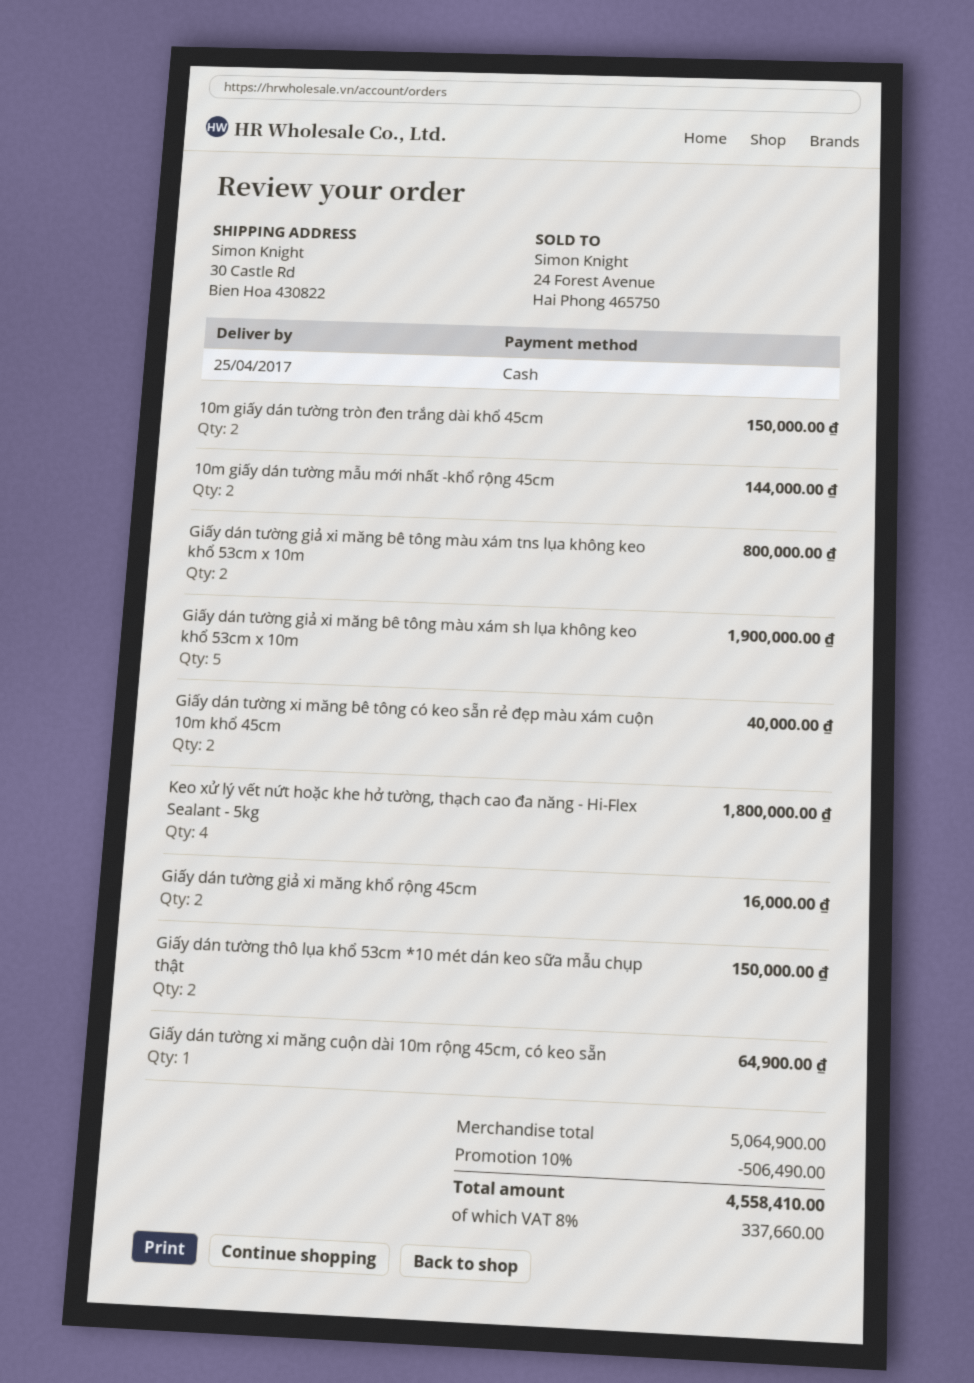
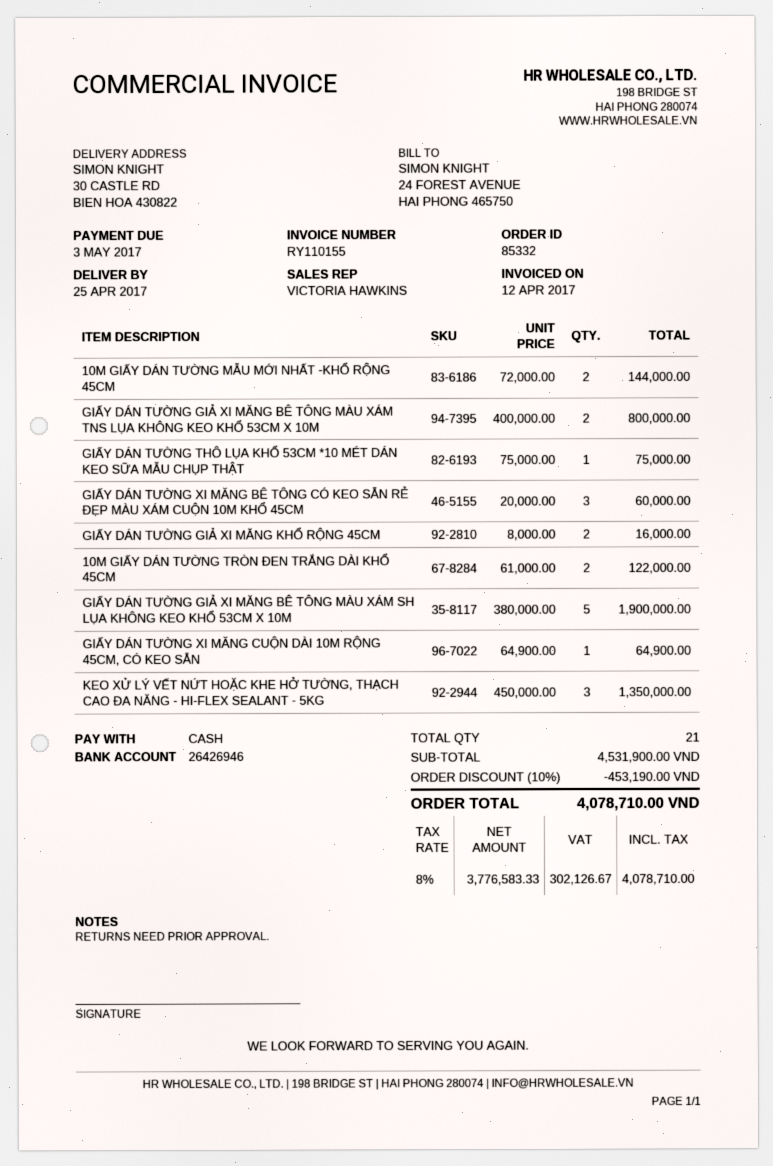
10m giấy dán tường tròn đen trắng dài khổ 45cm: 2 for 150000.00 -> 2 for 122000.00
Giấy dán tường xi măng bê tông có keo sẵn rẻ đẹp màu xám cuộn 10m khổ 45cm: 2 for 40000.00 -> 3 for 60000.00
Keo xử lý vết nứt hoặc khe hở tường, thạch cao đa năng - Hi-Flex Sealant - 5kg: 4 for 1800000.00 -> 3 for 1350000.00
Giấy dán tường thô lụa khổ 53cm *10 mét dán keo sữa mẫu chụp thật: 2 for 150000.00 -> 1 for 75000.00
subtotal: 5064900.00 -> 4531900.00
discount: 10% = 506490.00 -> 10% = 453190.00
tax: 8% = 337660.00 -> 8% = 302126.67
total: 4558410.00 -> 4078710.00

